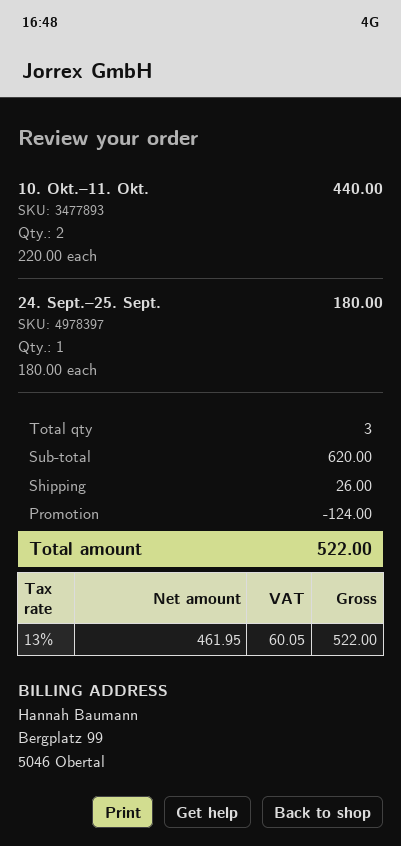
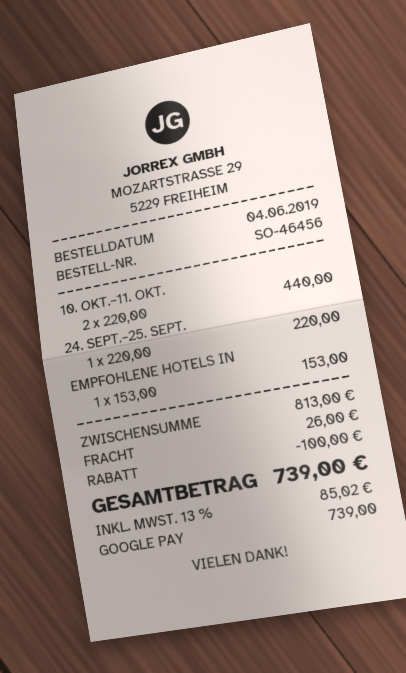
24. Sept.–25. Sept.: 1 x 180.00 = 180.00 -> 1 x 220.00 = 220.00
EMPFOHLENE HOTELS IN: none -> 1 x 153.00 = 153.00
subtotal: 620.00 -> 813.00
discount: 124.00 -> 100.00
tax: 13% = 60.05 -> 13% = 85.02
total: 522.00 -> 739.00

